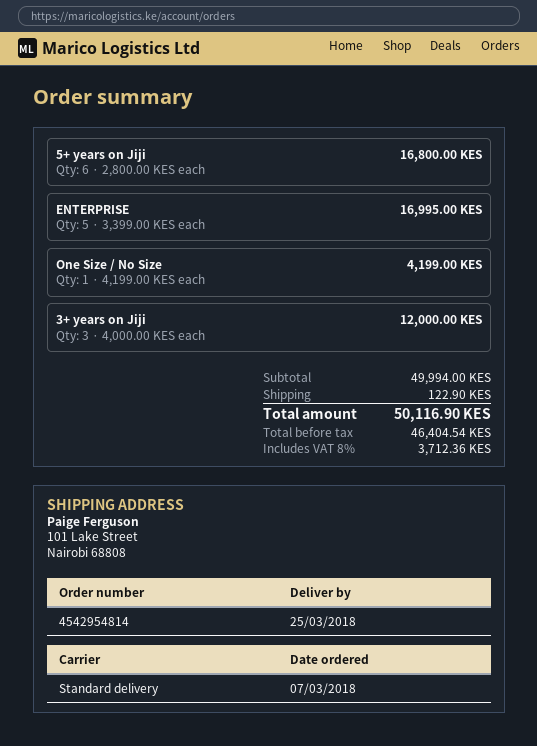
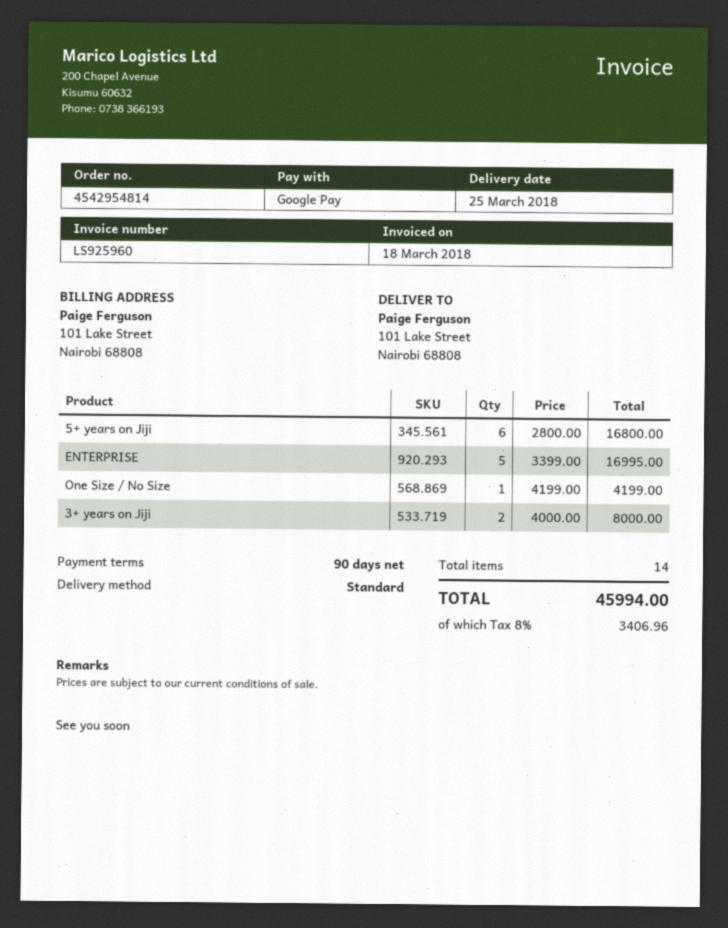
3+ years on Jiji: 3 x 4000.00 = 12000.00 -> 2 x 4000.00 = 8000.00
shipping: 122.90 -> none
tax: 8% = 3712.36 -> 8% = 3406.96
total: 50116.90 -> 45994.00

